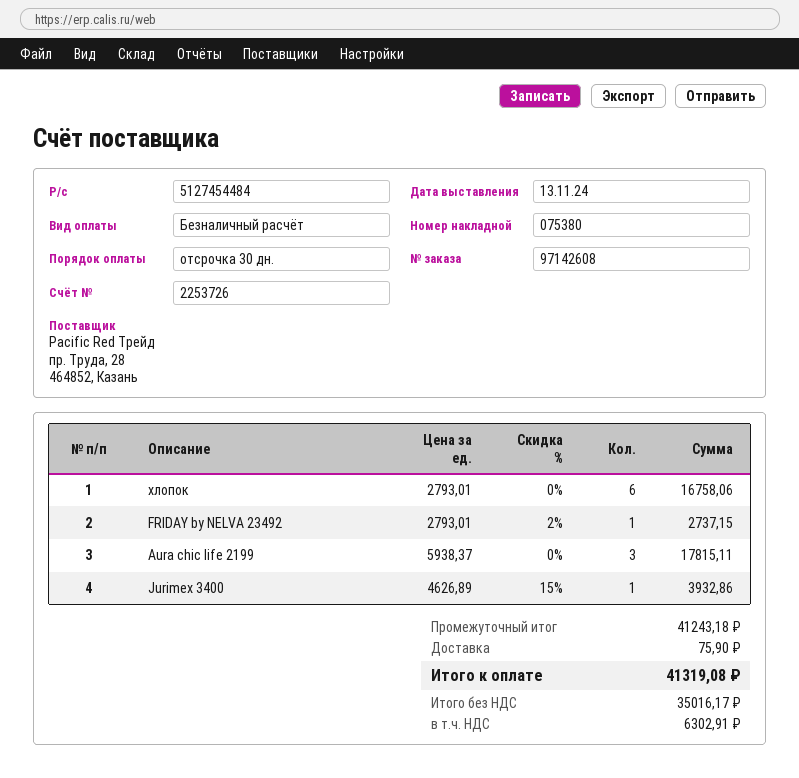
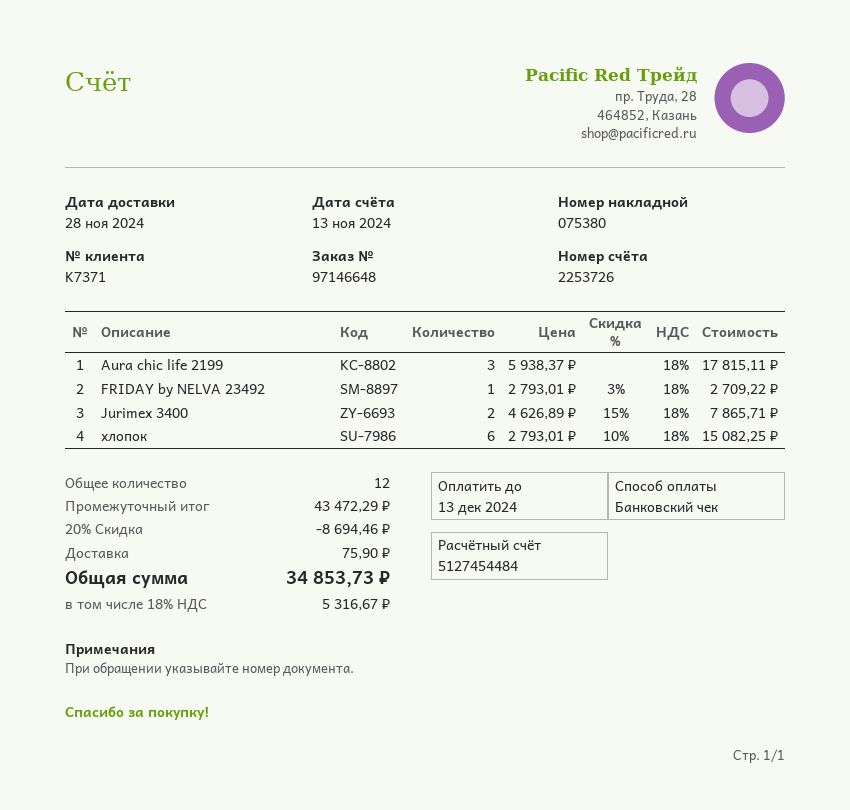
order number: 97142608 -> 97146648
payment method: bank transfer -> cheque
хлопок: 6 x 2793.01 = 16758.06 -> 6 x 2793.01 - 10% = 15082.25
FRIDAY by NELVA 23492: 1 x 2793.01 - 2% = 2737.15 -> 1 x 2793.01 - 3% = 2709.22
Jurimex 3400: 1 x 4626.89 - 15% = 3932.86 -> 2 x 4626.89 - 15% = 7865.71
subtotal: 41243.18 -> 43472.29
discount: none -> 20% = 8694.46
tax: 6302.91 -> 5316.67
total: 41319.08 -> 34853.73

